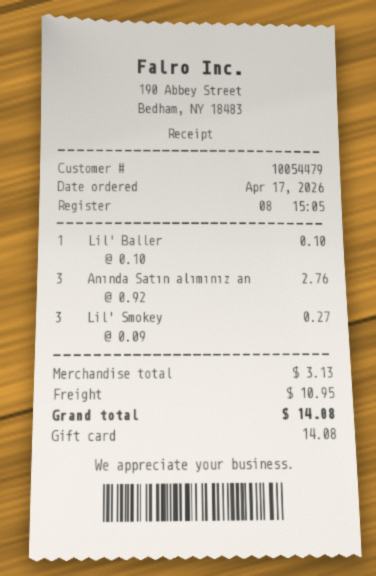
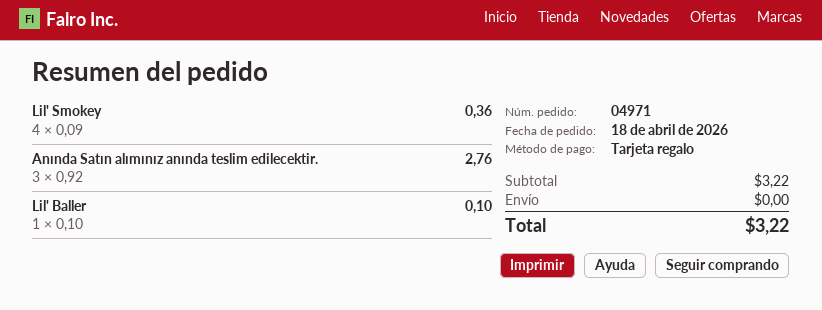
order date: 2026-04-17 -> 2026-04-18
Lil' Smokey: 3 x 0.09 = 0.27 -> 4 x 0.09 = 0.36
subtotal: 3.13 -> 3.22
shipping: 10.95 -> 0.00
total: 14.08 -> 3.22

